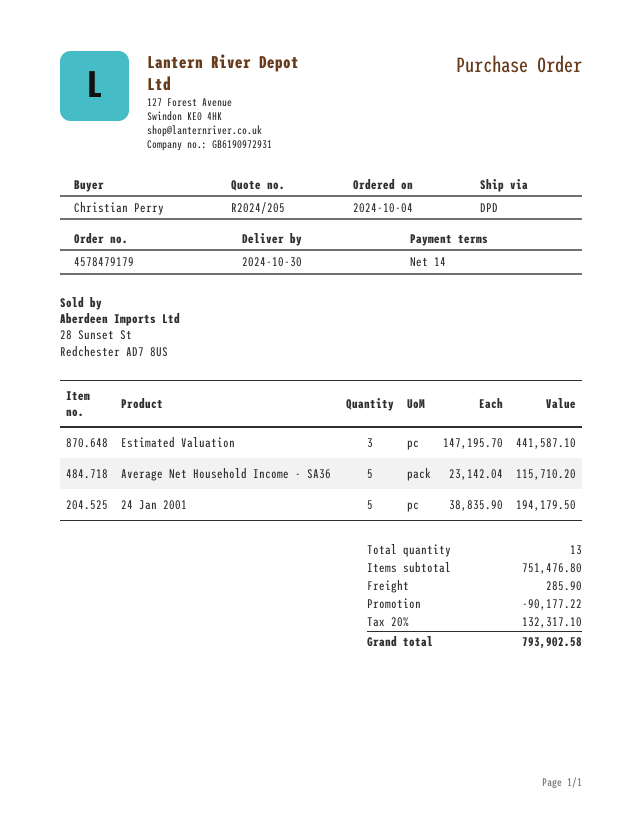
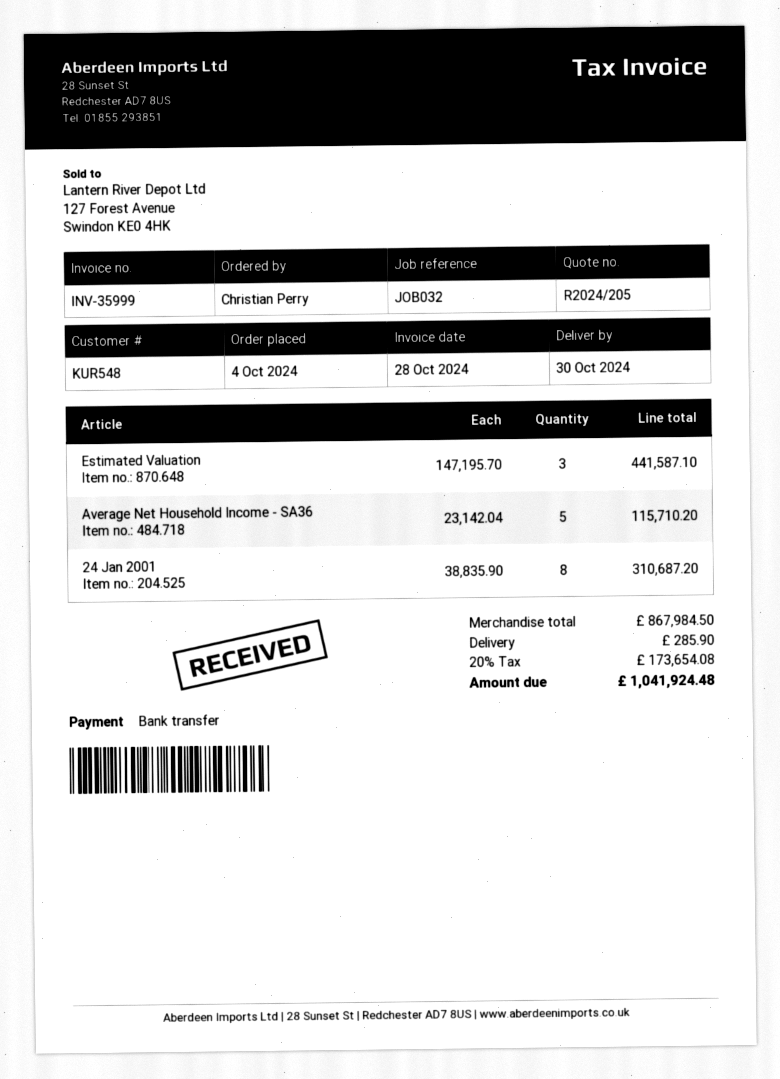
24 Jan 2001: 5 x 38835.90 = 194179.50 -> 8 x 38835.90 = 310687.20
subtotal: 751476.80 -> 867984.50
discount: 90177.22 -> none
tax: 20% = 132317.10 -> 20% = 173654.08
total: 793902.58 -> 1041924.48

